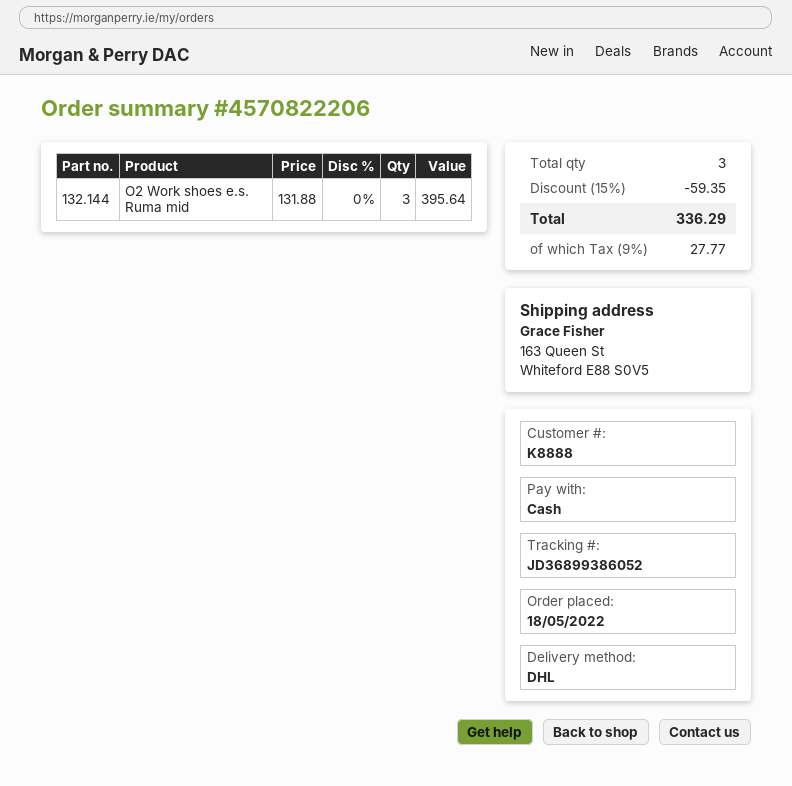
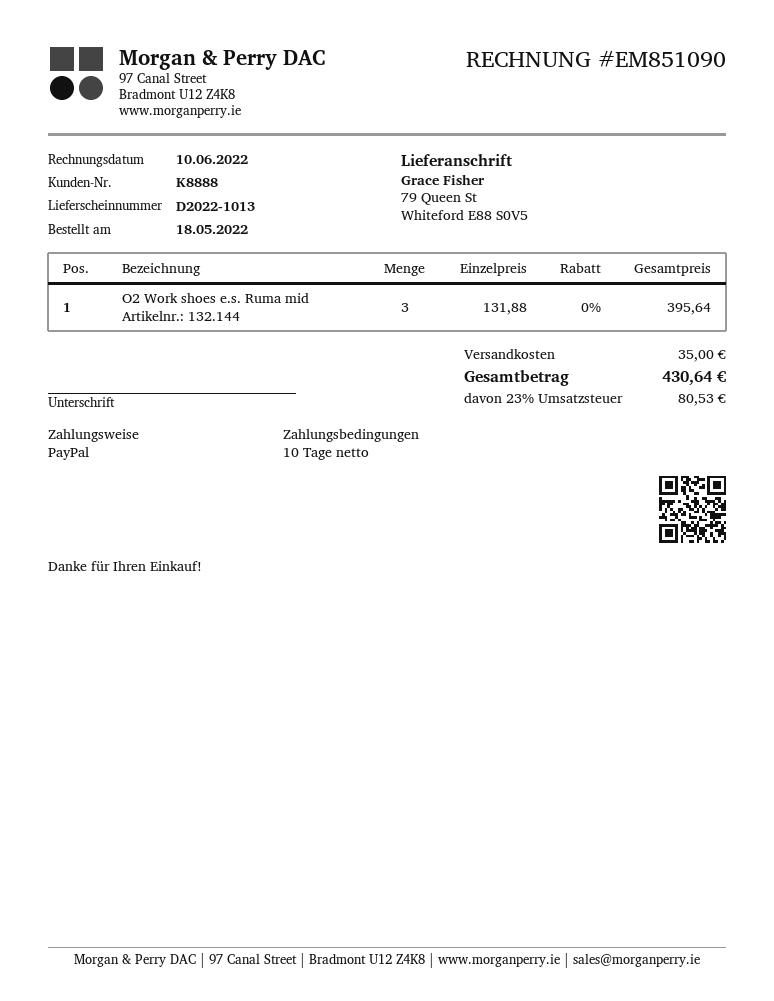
payment method: cash -> PayPal
ship to: 163 Queen St, Whiteford E88 S0V5 -> 79 Queen St, Whiteford E88 S0V5
discount: 15% = 59.35 -> none
shipping: none -> 35.00
tax: 9% = 27.77 -> 23% = 80.53
total: 336.29 -> 430.64

